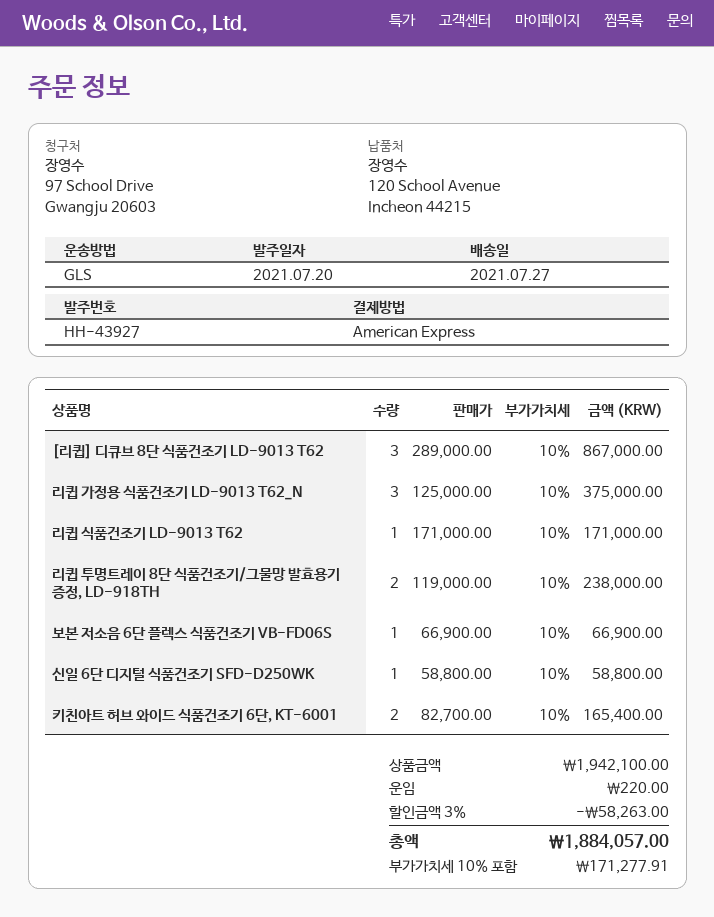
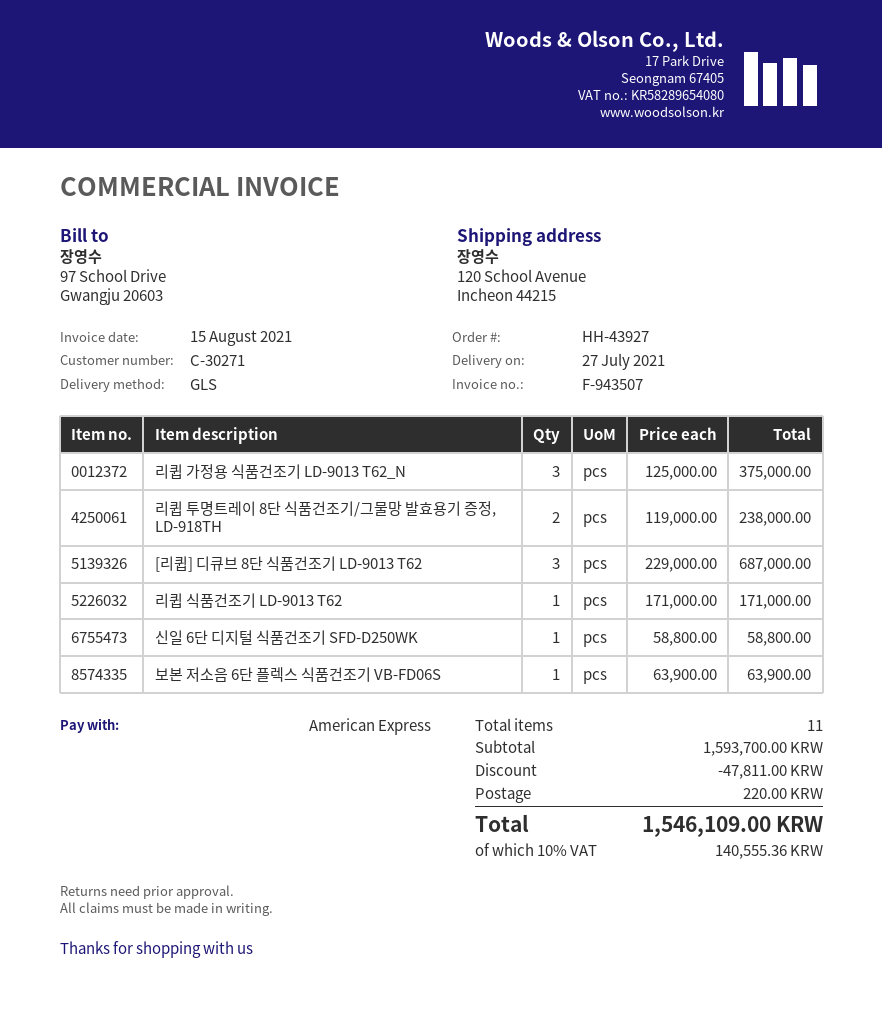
[리큅] 디큐브 8단 식품건조기 LD-9013 T62: 3 x 289000.00 = 867000.00 -> 3 x 229000.00 = 687000.00
보본 저소음 6단 플렉스 식품건조기 VB-FD06S: 1 x 66900.00 = 66900.00 -> 1 x 63900.00 = 63900.00
키친아트 허브 와이드 식품건조기 6단, KT-6001: 2 x 82700.00 = 165400.00 -> none
subtotal: 1942100.00 -> 1593700.00
discount: 58263.00 -> 47811.00
tax: 10% = 171277.91 -> 10% = 140555.36
total: 1884057.00 -> 1546109.00

